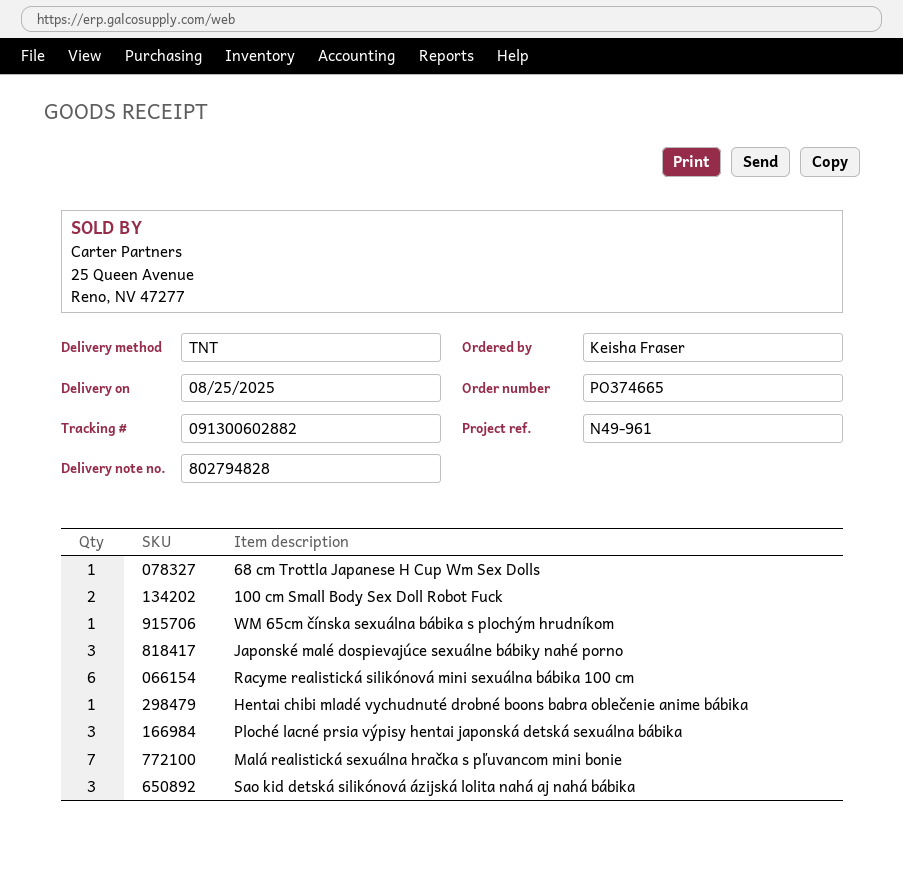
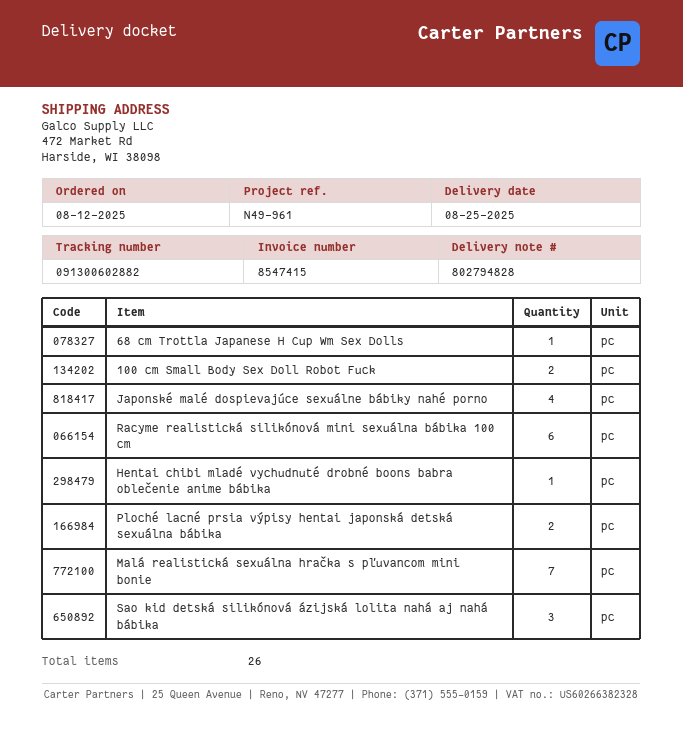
WM 65cm čínska sexuálna bábika s plochým hrudníkom: 1 -> none
Japonské malé dospievajúce sexuálne bábiky nahé porno: 3 -> 4
Ploché lacné prsia výpisy hentai japonská detská sexuálna bábika: 3 -> 2

